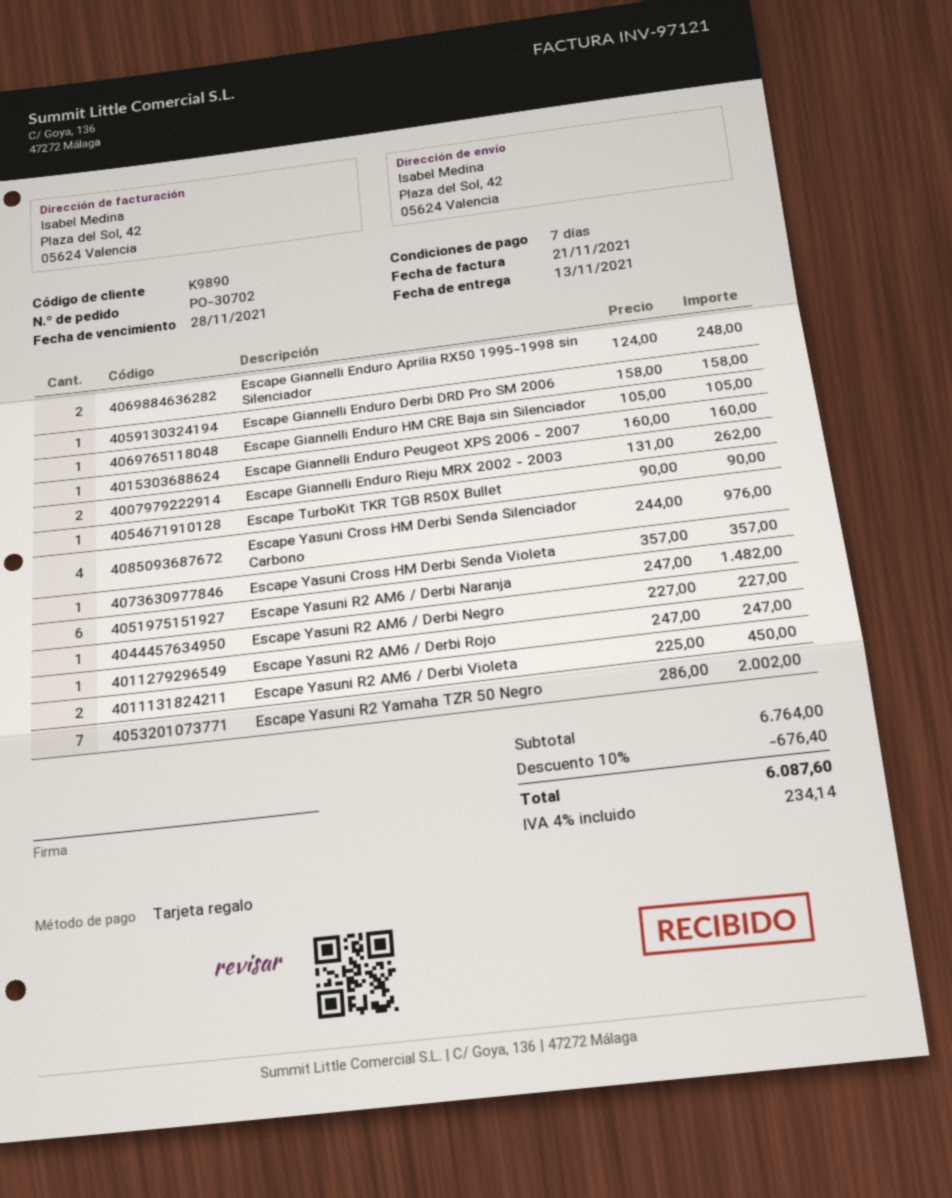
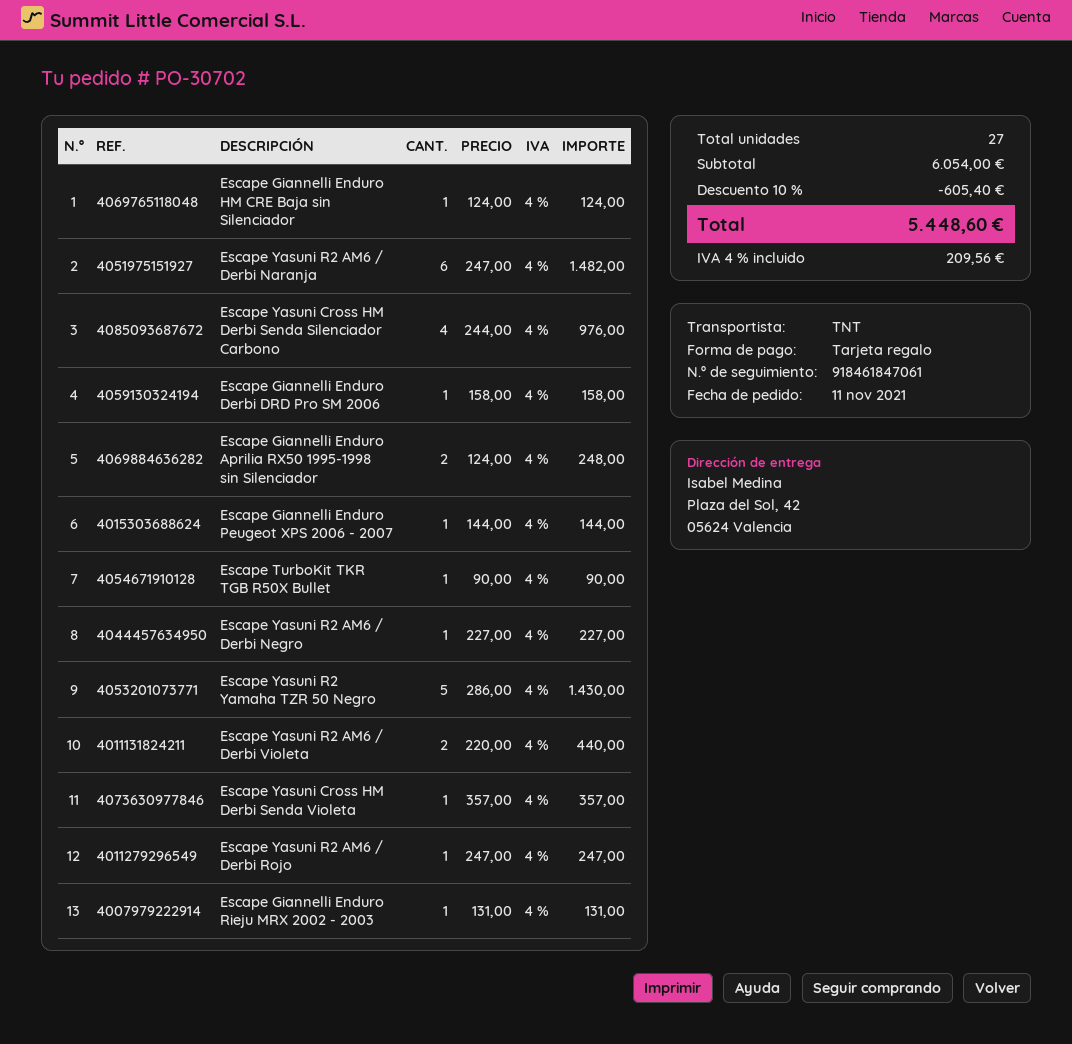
Escape Giannelli Enduro HM CRE Baja sin Silenciador: 1 x 105.00 = 105.00 -> 1 x 124.00 = 124.00
Escape Giannelli Enduro Peugeot XPS 2006 - 2007: 1 x 160.00 = 160.00 -> 1 x 144.00 = 144.00
Escape Giannelli Enduro Rieju MRX 2002 - 2003: 2 x 131.00 = 262.00 -> 1 x 131.00 = 131.00
Escape Yasuni R2 AM6 / Derbi Violeta: 2 x 225.00 = 450.00 -> 2 x 220.00 = 440.00
Escape Yasuni R2 Yamaha TZR 50 Negro: 7 x 286.00 = 2002.00 -> 5 x 286.00 = 1430.00
subtotal: 6764.00 -> 6054.00
discount: 10% = 676.40 -> 10% = 605.40
tax: 4% = 234.14 -> 4% = 209.56
total: 6087.60 -> 5448.60

